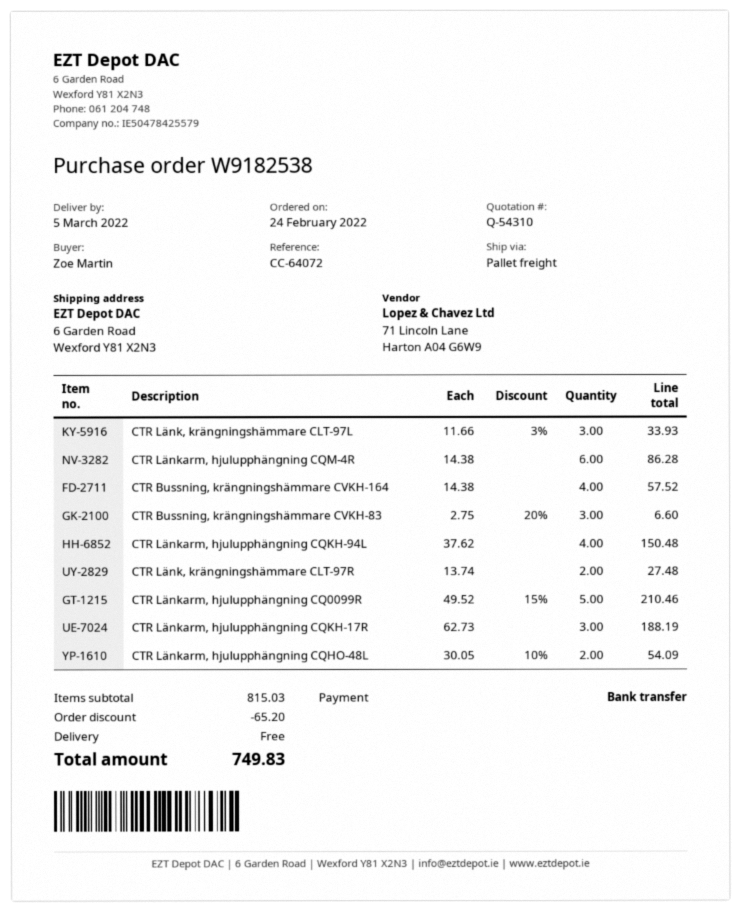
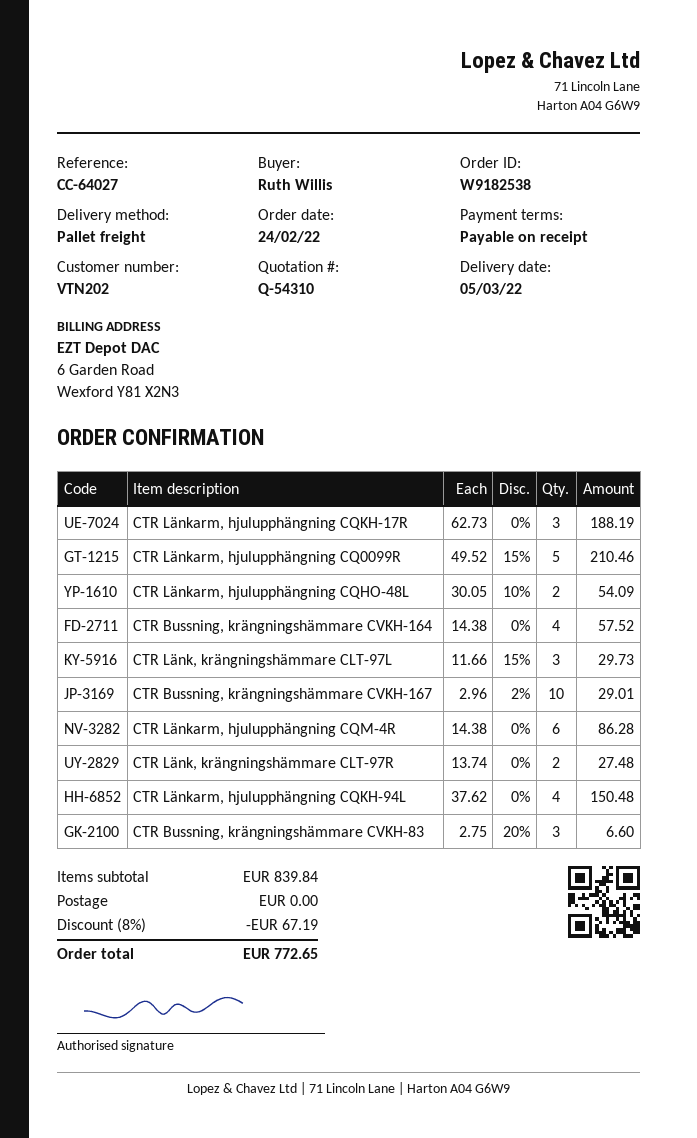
reference: CC-64072 -> CC-64027
ordered by: Zoe Martin -> Ruth Willis
CTR Länk, krängningshämmare CLT-97L: 3 x 11.66 - 3% = 33.93 -> 3 x 11.66 - 15% = 29.73
CTR Bussning, krängningshämmare CVKH-167: none -> 10 x 2.96 - 2% = 29.01
subtotal: 815.03 -> 839.84
discount: 65.20 -> 67.19
total: 749.83 -> 772.65

